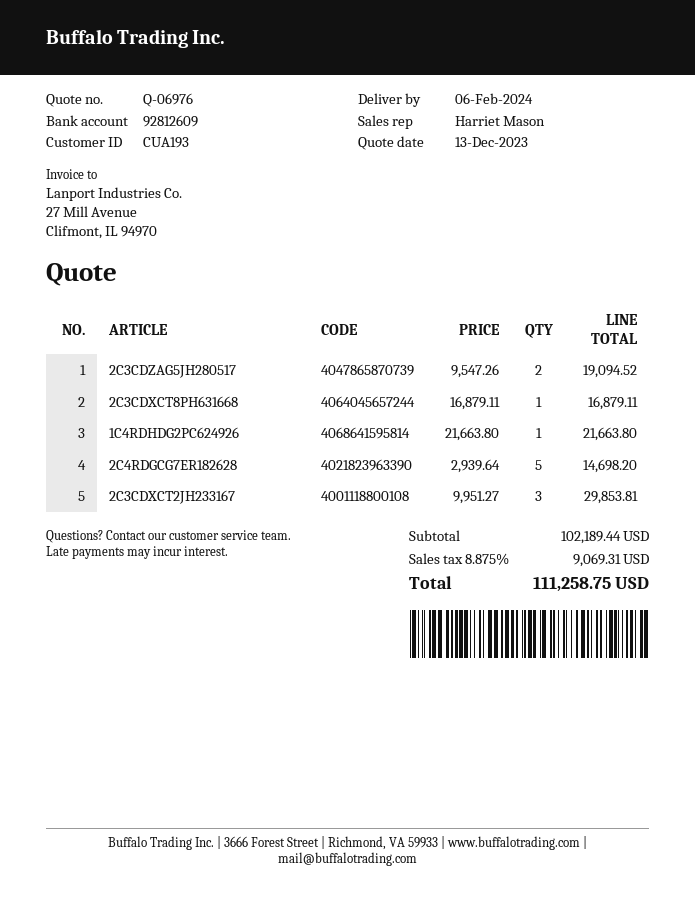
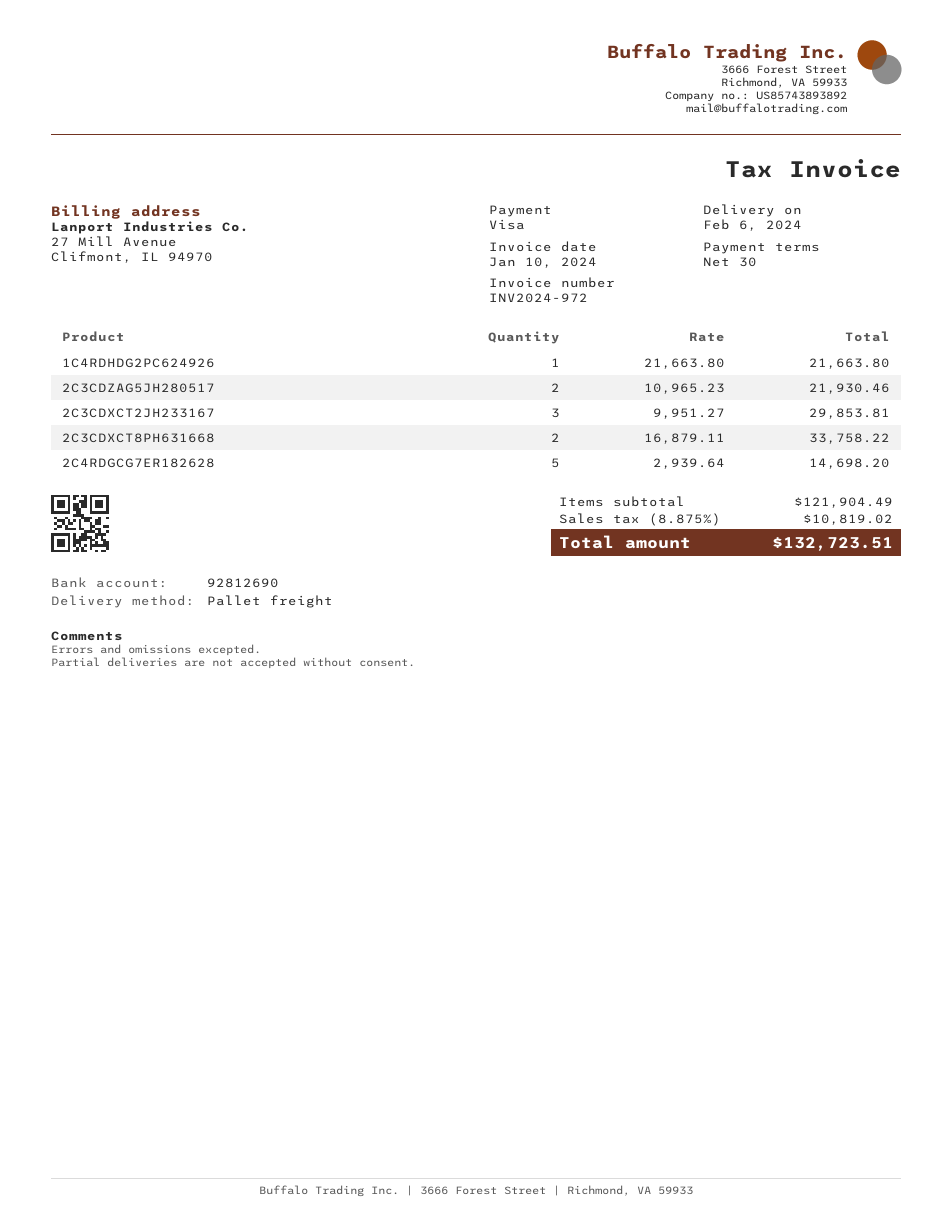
bank account: 92812609 -> 92812690
2C3CDZAG5JH280517: 2 x 9547.26 = 19094.52 -> 2 x 10965.23 = 21930.46
2C3CDXCT8PH631668: 1 x 16879.11 = 16879.11 -> 2 x 16879.11 = 33758.22
subtotal: 102189.44 -> 121904.49
tax: 8.875% = 9069.31 -> 8.875% = 10819.02
total: 111258.75 -> 132723.51

